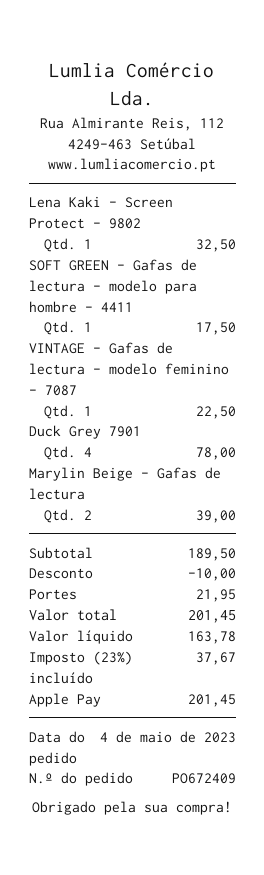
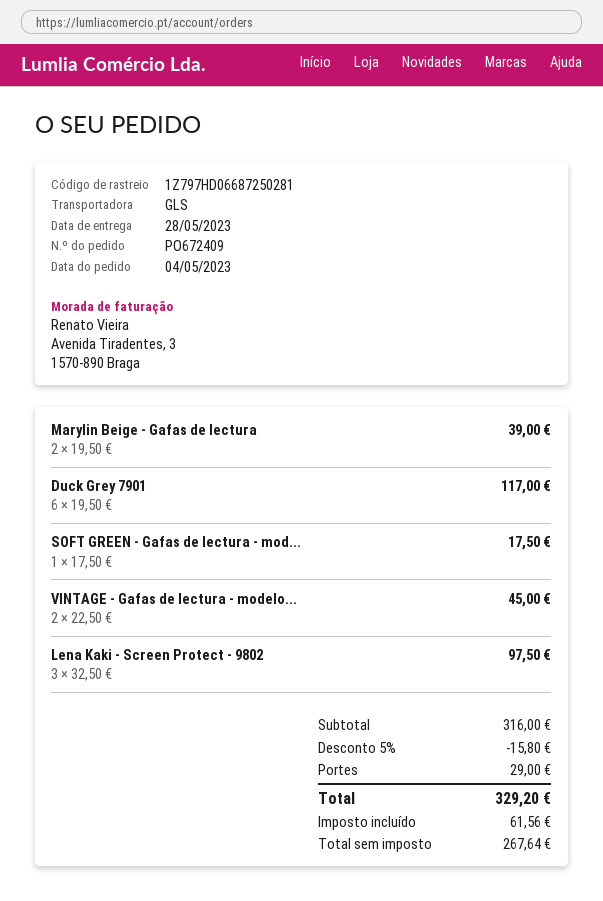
Lena Kaki - Screen Protect - 9802: 1 for 32.50 -> 3 for 97.50
VINTAGE - Gafas de lectura - modelo feminino - 7087: 1 for 22.50 -> 2 for 45.00
Duck Grey 7901: 4 for 78.00 -> 6 for 117.00
subtotal: 189.50 -> 316.00
discount: 10.00 -> 15.80
shipping: 21.95 -> 29.00
net: 163.78 -> 267.64
tax: 37.67 -> 61.56
total: 201.45 -> 329.20

